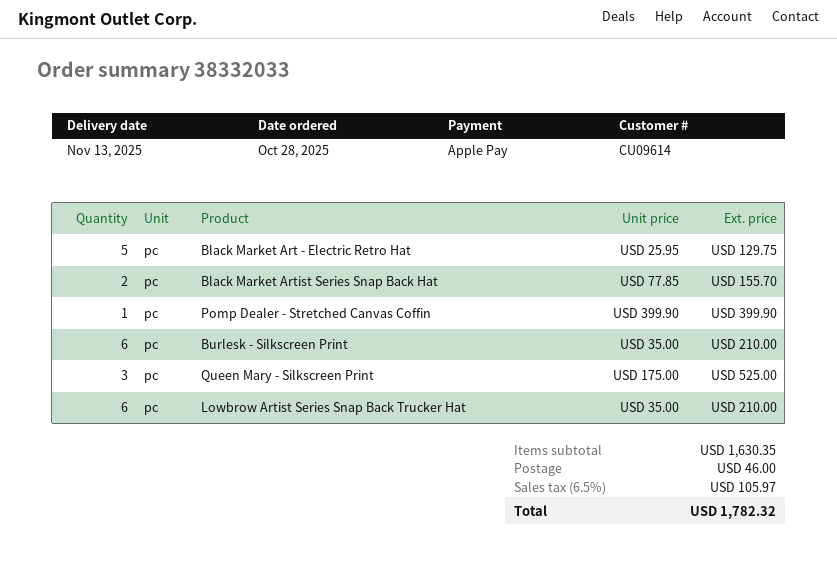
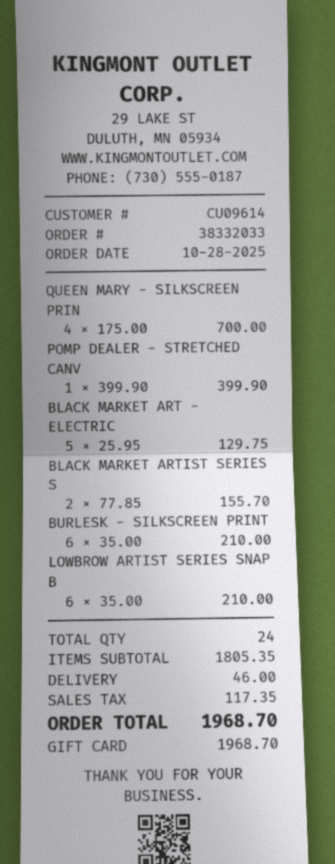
payment method: Apple Pay -> gift card
Queen Mary - Silkscreen Print: 3 x 175.00 = 525.00 -> 4 x 175.00 = 700.00
subtotal: 1630.35 -> 1805.35
tax: 105.97 -> 117.35
total: 1782.32 -> 1968.70

